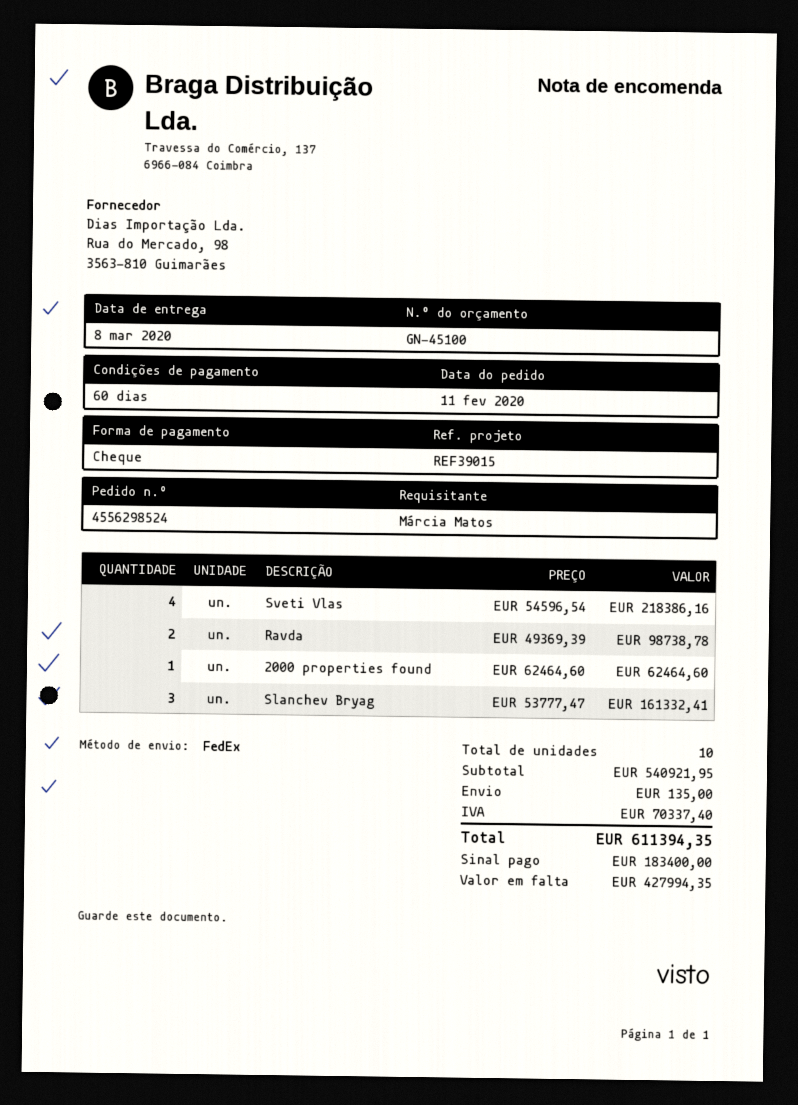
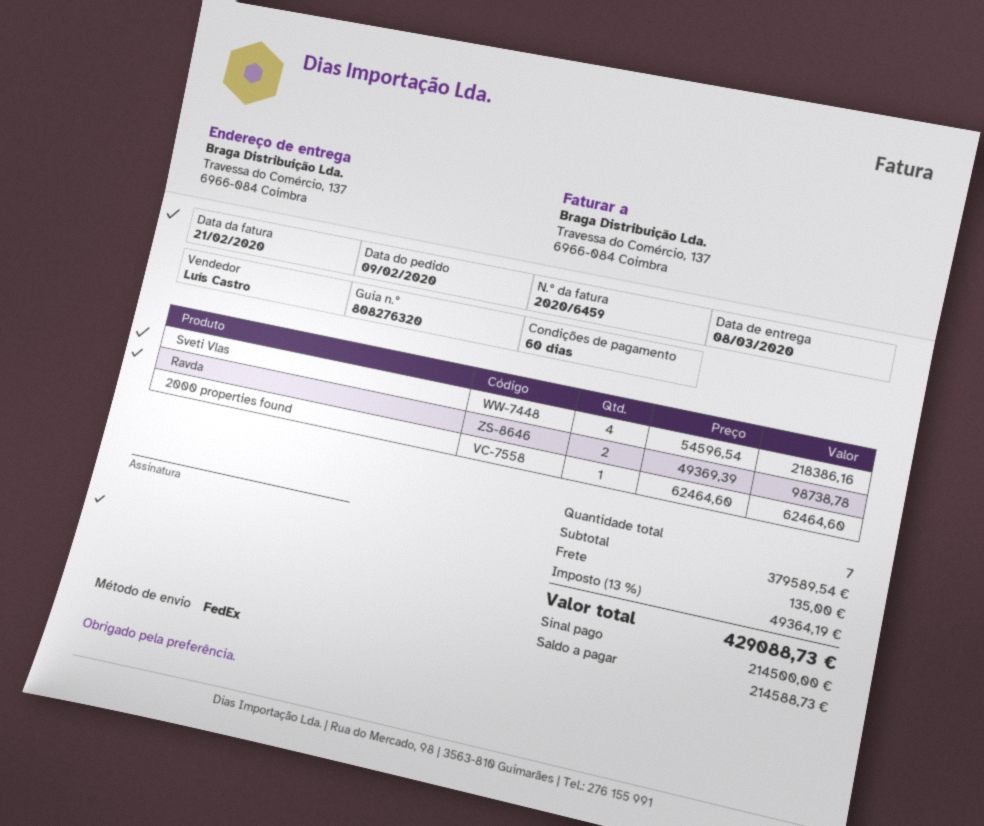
order date: 2020-02-11 -> 2020-02-09
Slanchev Bryag: 3 x 53777.47 = 161332.41 -> none
total quantity: 10 -> 7
subtotal: 540921.95 -> 379589.54
tax: 70337.40 -> 49364.19
total: 611394.35 -> 429088.73
deposit: 183400.00 -> 214500.00
balance: 427994.35 -> 214588.73

